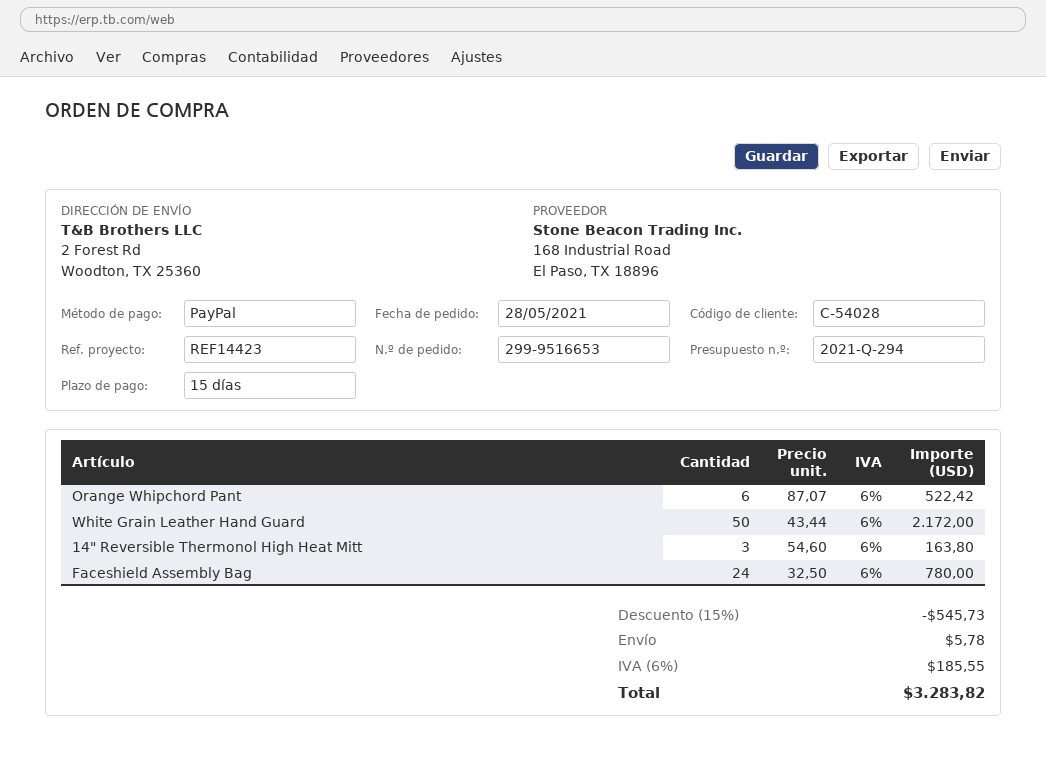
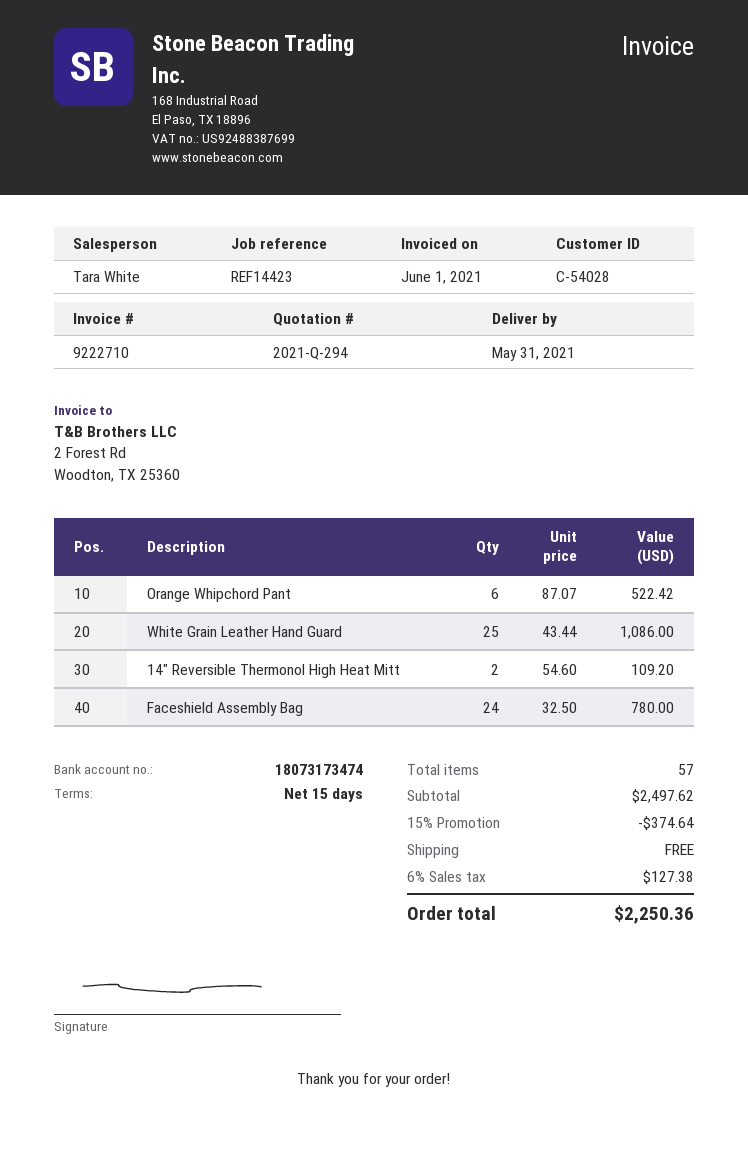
White Grain Leather Hand Guard: 50 x 43.44 = 2172.00 -> 25 x 43.44 = 1086.00
14" Reversible Thermonol High Heat Mitt: 3 x 54.60 = 163.80 -> 2 x 54.60 = 109.20
discount: 15% = 545.73 -> 15% = 374.64
shipping: 5.78 -> 0.00
tax: 6% = 185.55 -> 6% = 127.38
total: 3283.82 -> 2250.36

